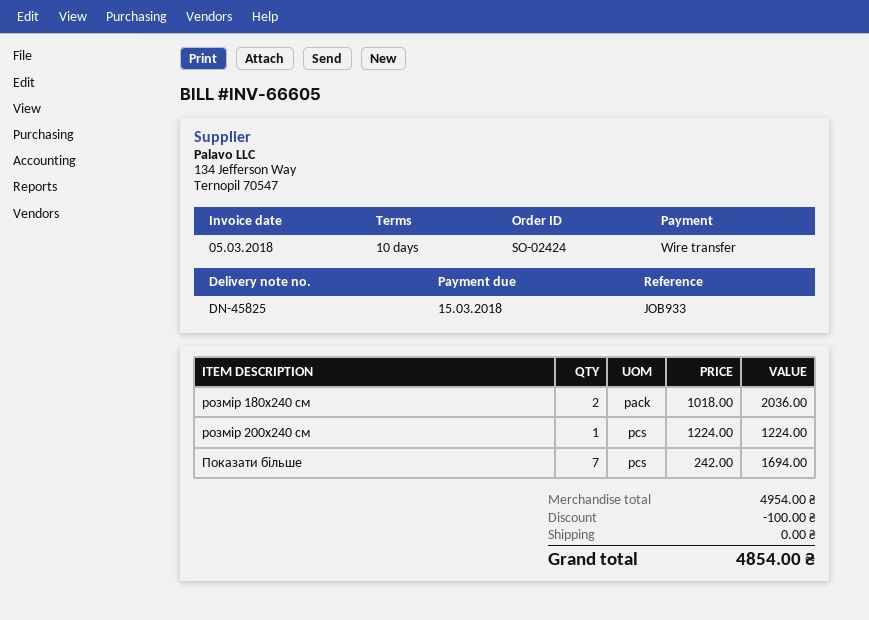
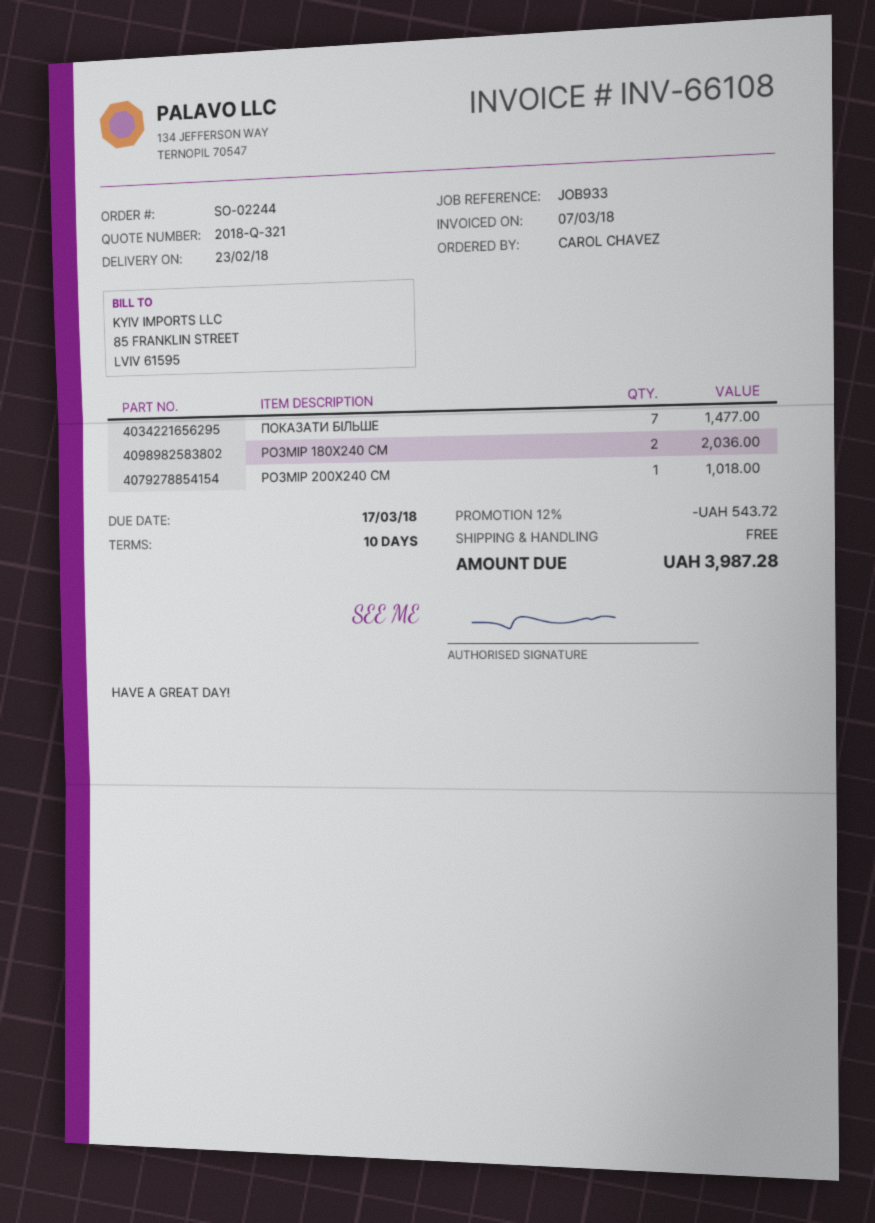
order number: SO-02424 -> SO-02244
invoice number: INV-66605 -> INV-66108
invoice date: 2018-03-05 -> 2018-03-07
due date: 2018-03-15 -> 2018-03-17
розмір 200х240 см: 1 for 1224.00 -> 1 for 1018.00
Показати більше: 7 for 1694.00 -> 7 for 1477.00
discount: 100.00 -> 543.72
total: 4854.00 -> 3987.28

